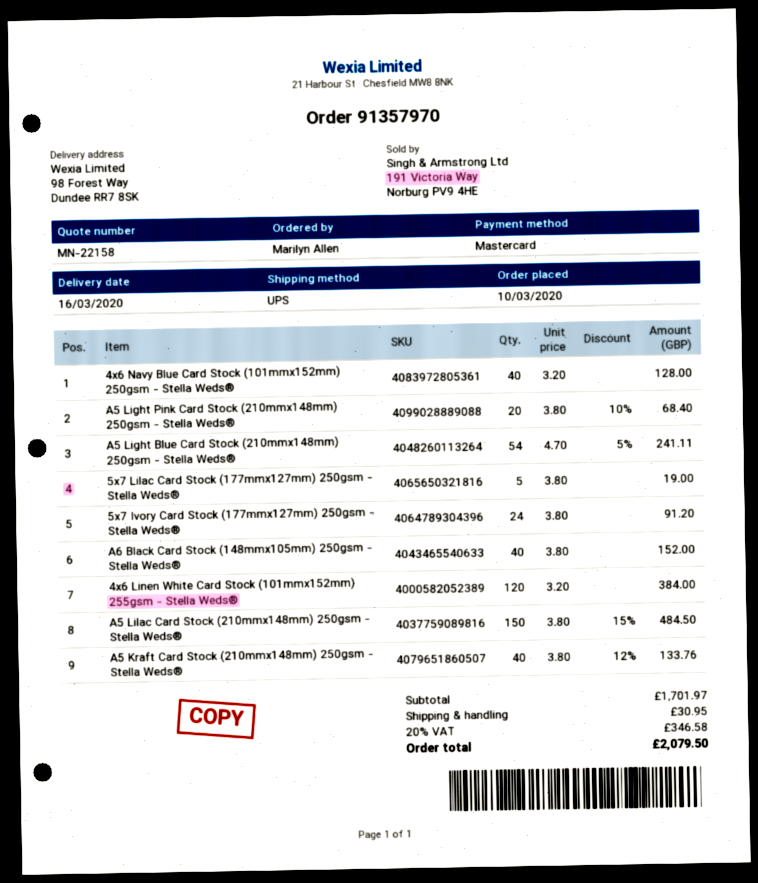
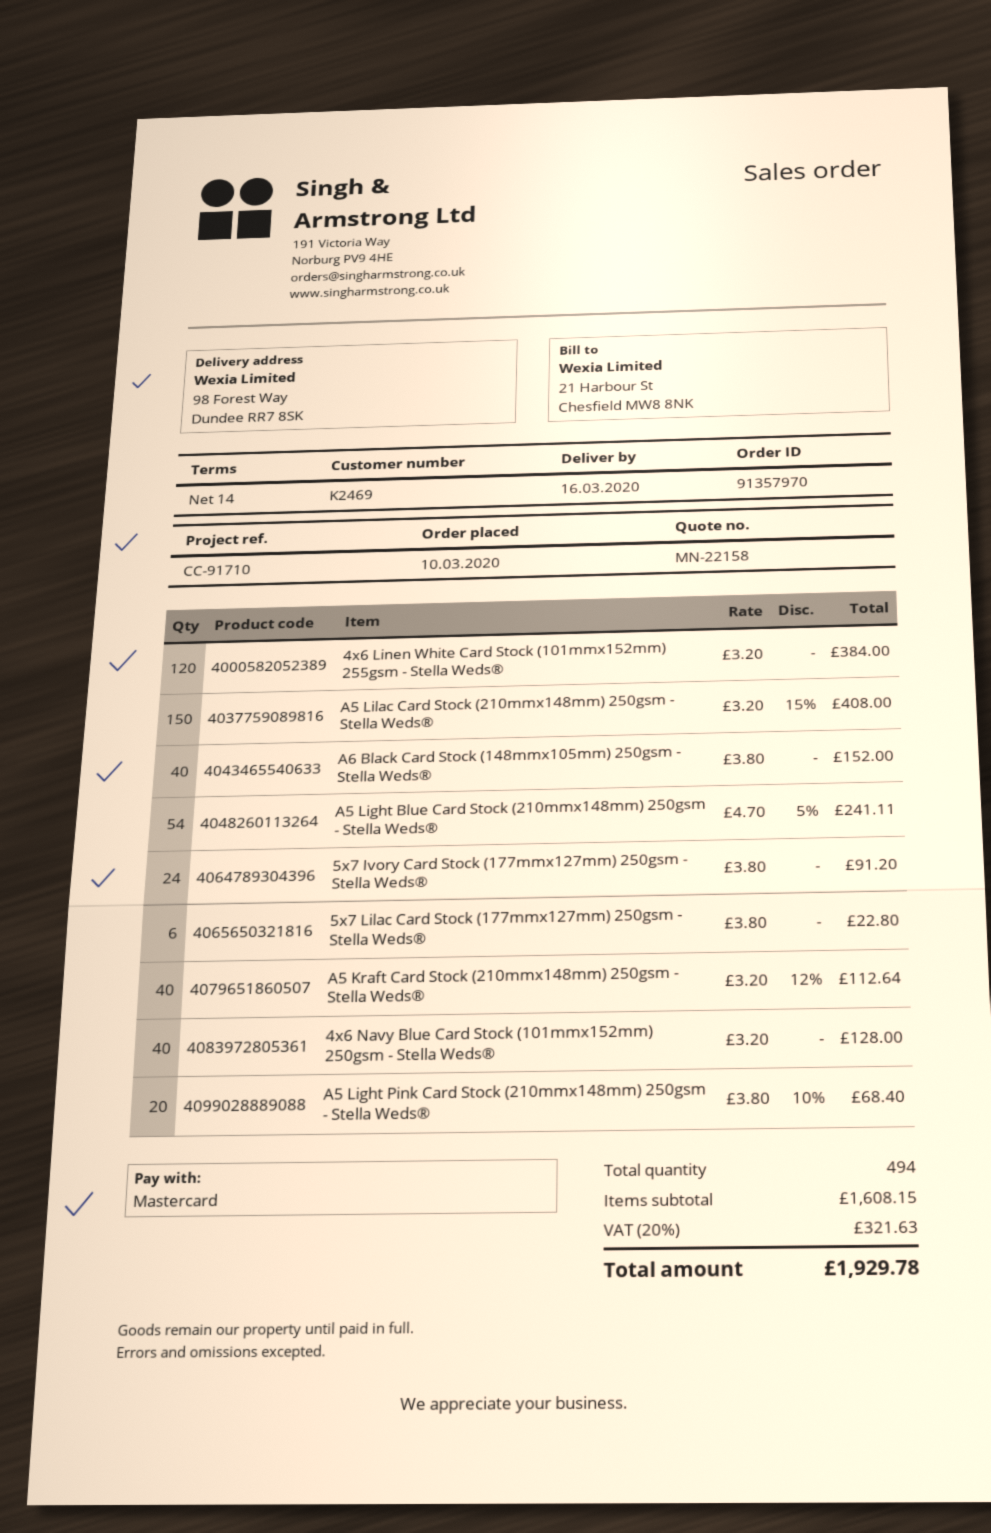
5x7 Lilac Card Stock (177mmx127mm) 250gsm - Stella Weds®: 5 x 3.80 = 19.00 -> 6 x 3.80 = 22.80
A5 Lilac Card Stock (210mmx148mm) 250gsm - Stella Weds®: 150 x 3.80 - 15% = 484.50 -> 150 x 3.20 - 15% = 408.00
A5 Kraft Card Stock (210mmx148mm) 250gsm - Stella Weds®: 40 x 3.80 - 12% = 133.76 -> 40 x 3.20 - 12% = 112.64
subtotal: 1701.97 -> 1608.15
shipping: 30.95 -> none
tax: 20% = 346.58 -> 20% = 321.63
total: 2079.50 -> 1929.78

